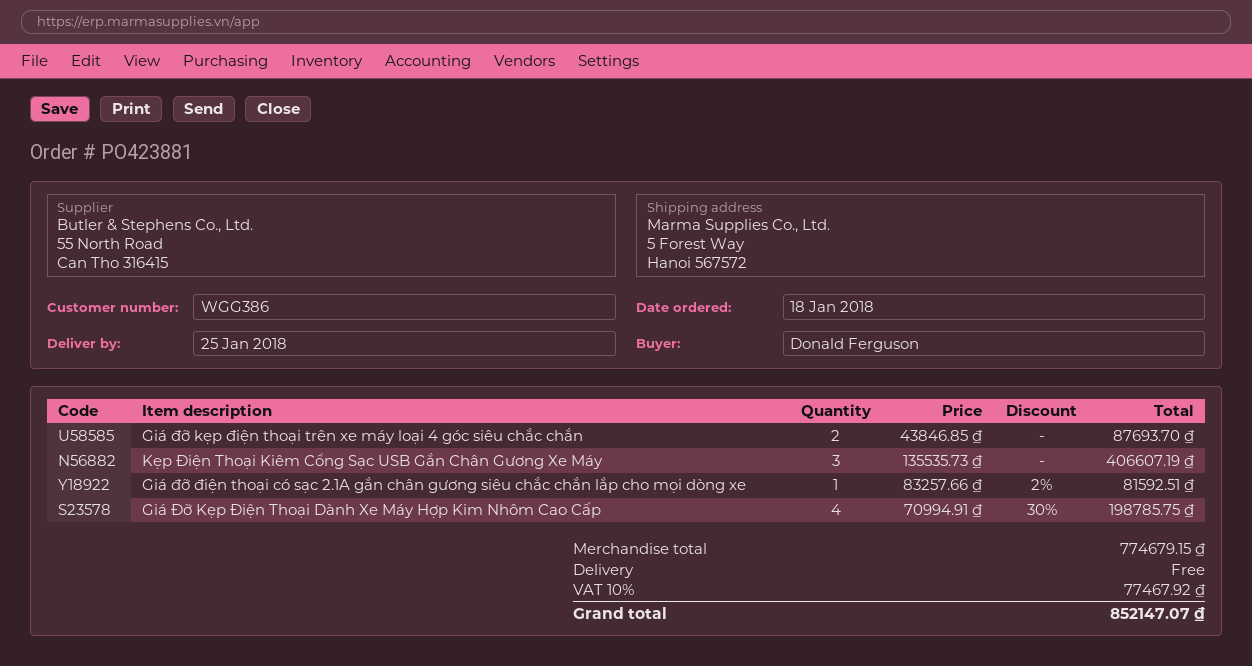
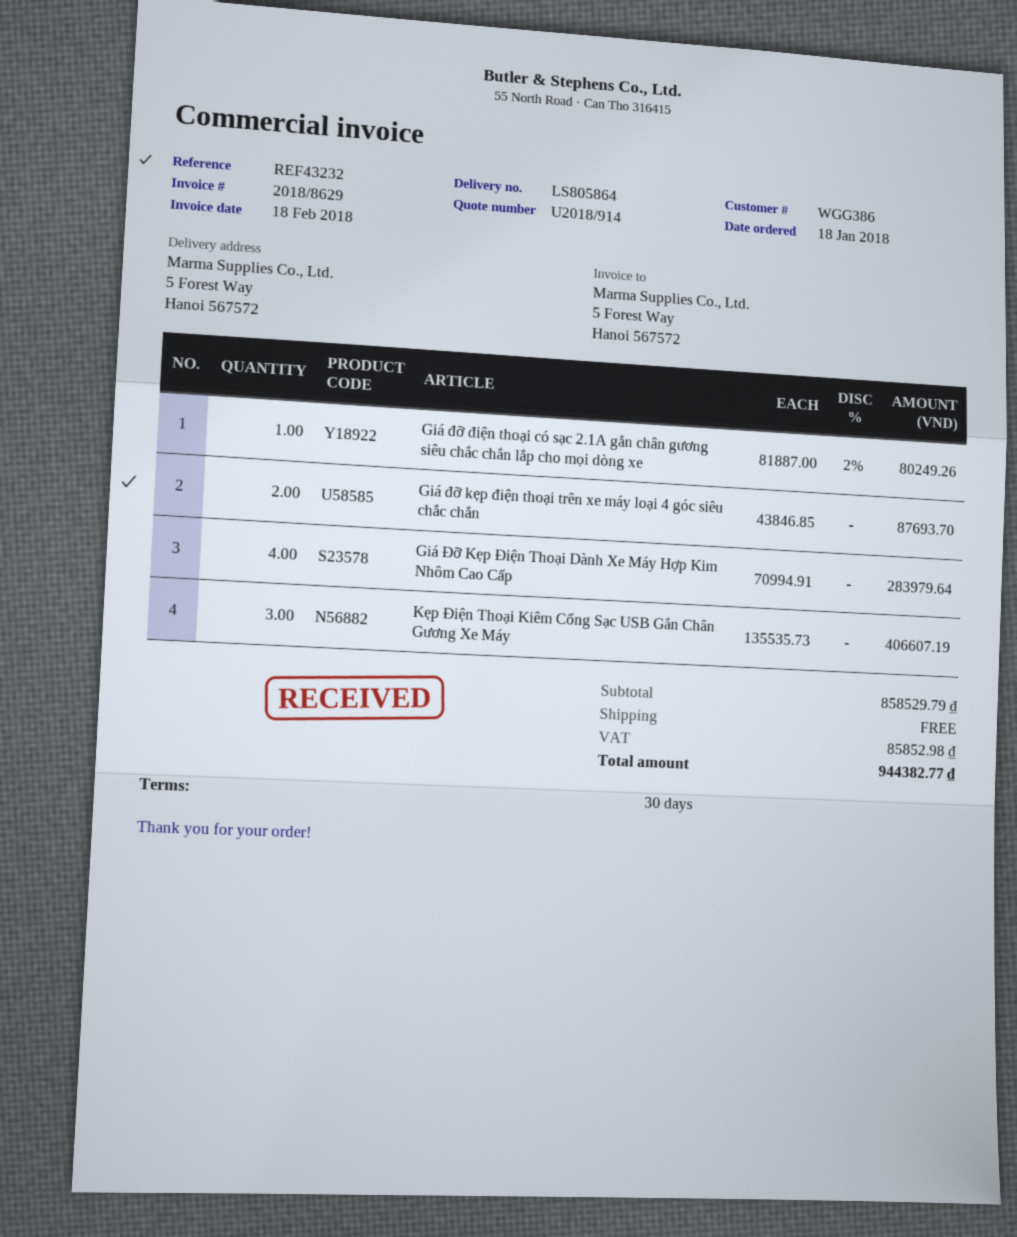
Giá đỡ điện thoại có sạc 2.1A gắn chân gương siêu chắc chắn lắp cho mọi dòng xe: 1 x 83257.66 - 2% = 81592.51 -> 1 x 81887.00 - 2% = 80249.26
Giá Đỡ Kẹp Điện Thoại Dành Xe Máy Hợp Kim Nhôm Cao Cấp: 4 x 70994.91 - 30% = 198785.75 -> 4 x 70994.91 = 283979.64
subtotal: 774679.15 -> 858529.79
tax: 77467.92 -> 85852.98
total: 852147.07 -> 944382.77

